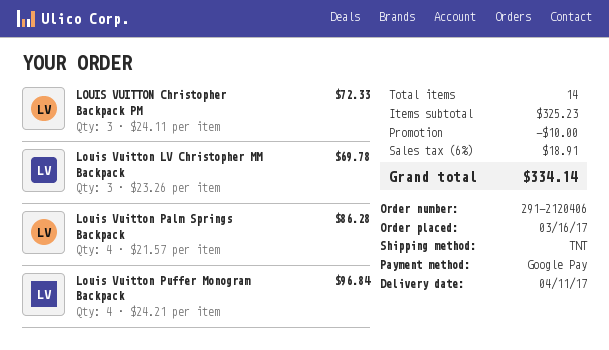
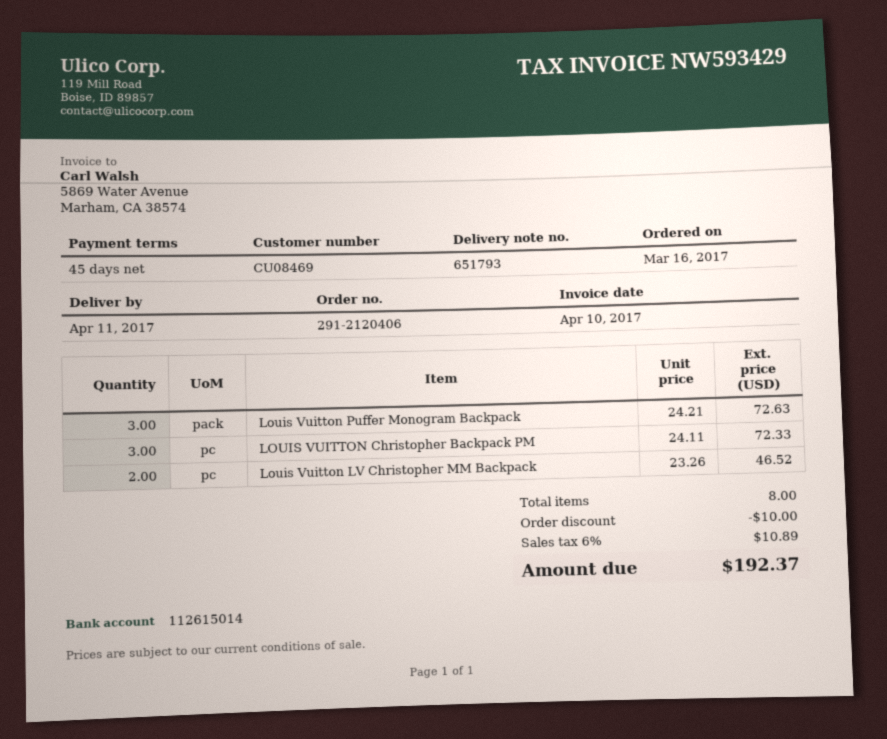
Louis Vuitton LV Christopher MM Backpack: 3 x 23.26 = 69.78 -> 2 x 23.26 = 46.52
Louis Vuitton Palm Springs Backpack: 4 x 21.57 = 86.28 -> none
Louis Vuitton Puffer Monogram Backpack: 4 x 24.21 = 96.84 -> 3 x 24.21 = 72.63
total quantity: 14 -> 8
tax: 6% = 18.91 -> 6% = 10.89
total: 334.14 -> 192.37

